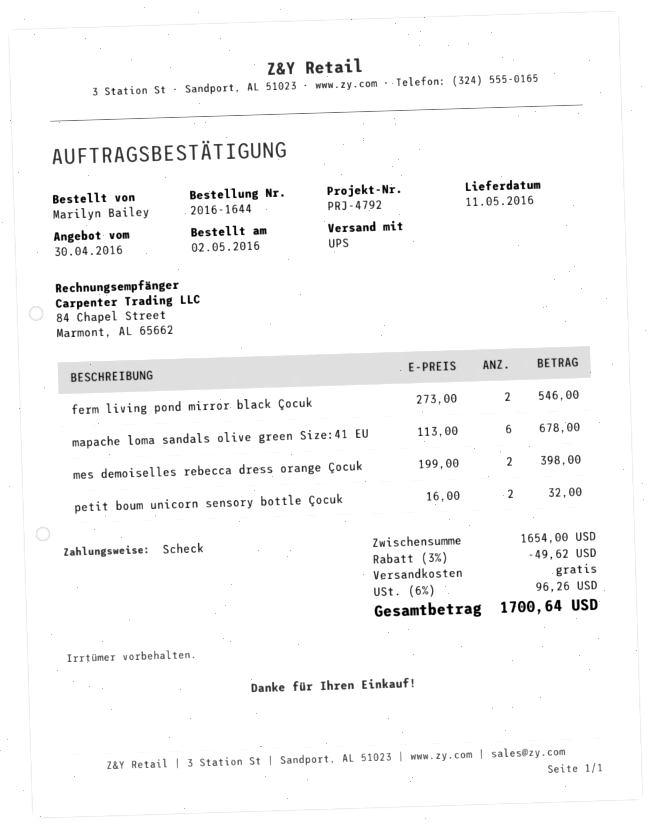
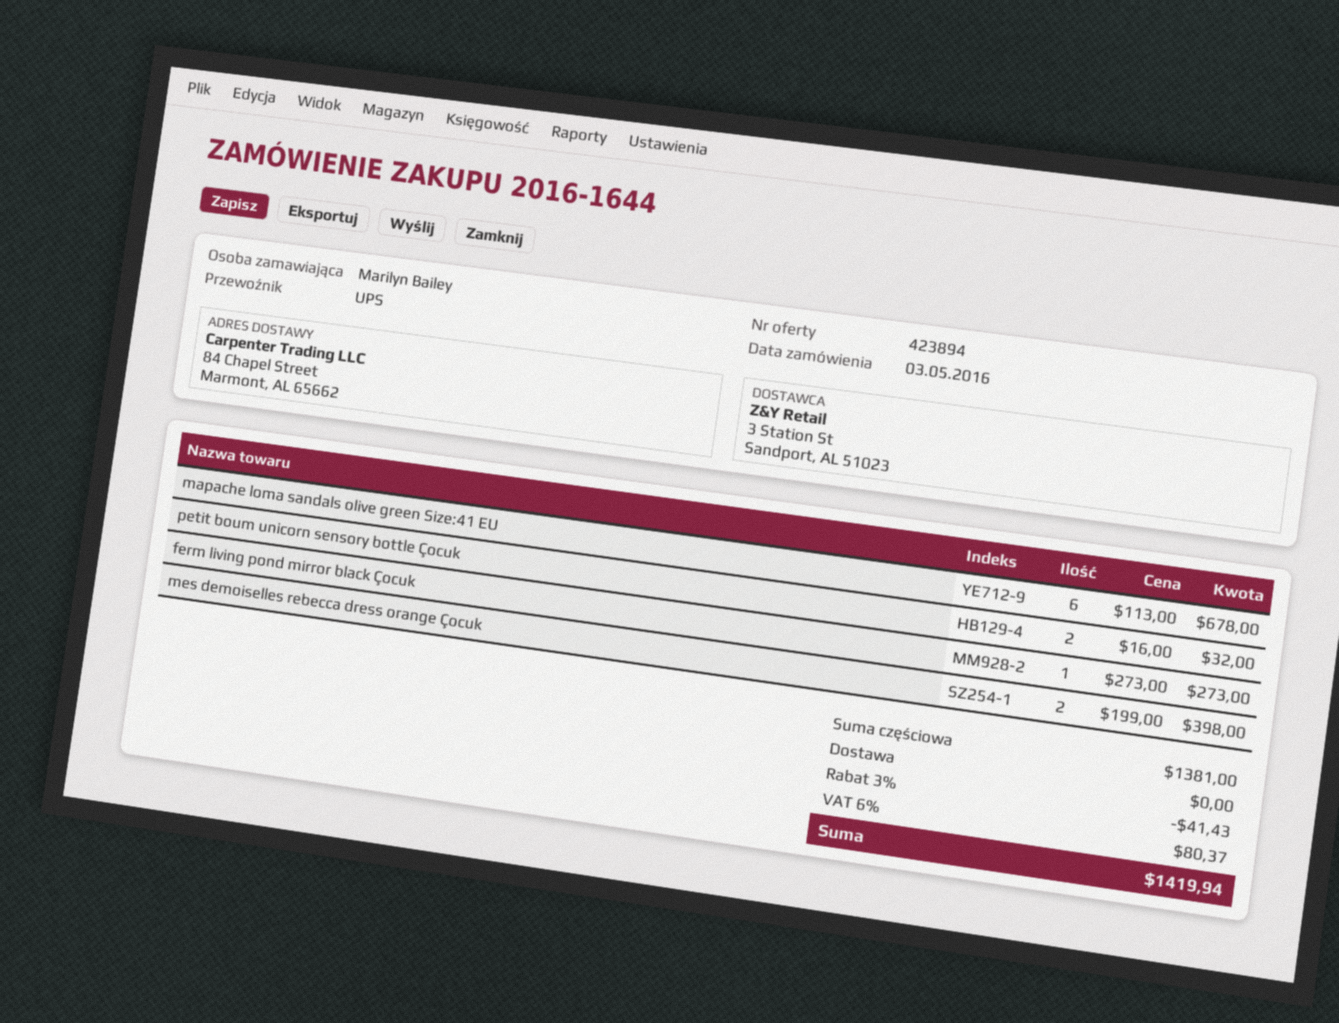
order date: 2016-05-02 -> 2016-05-03
ferm living pond mirror black Çocuk: 2 x 273.00 = 546.00 -> 1 x 273.00 = 273.00
subtotal: 1654.00 -> 1381.00
discount: 3% = 49.62 -> 3% = 41.43
tax: 6% = 96.26 -> 6% = 80.37
total: 1700.64 -> 1419.94

